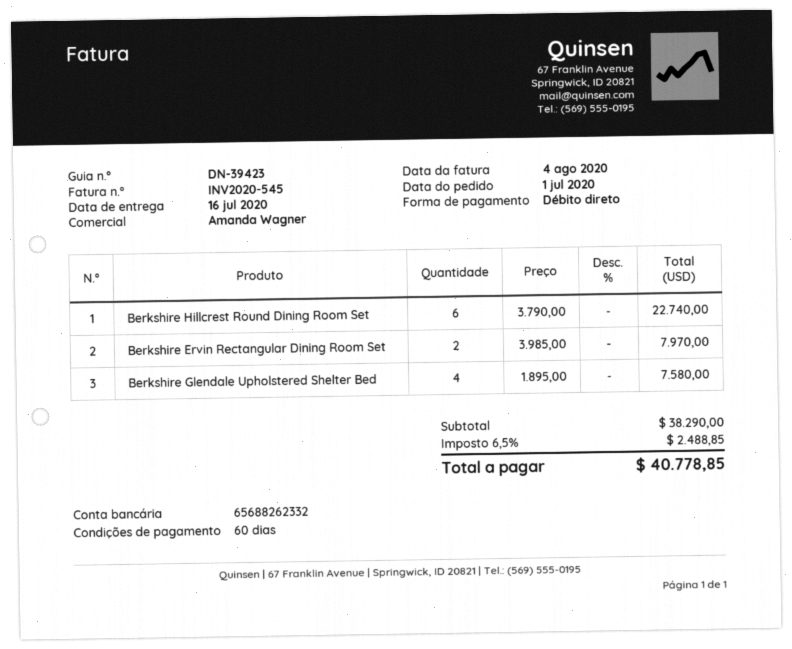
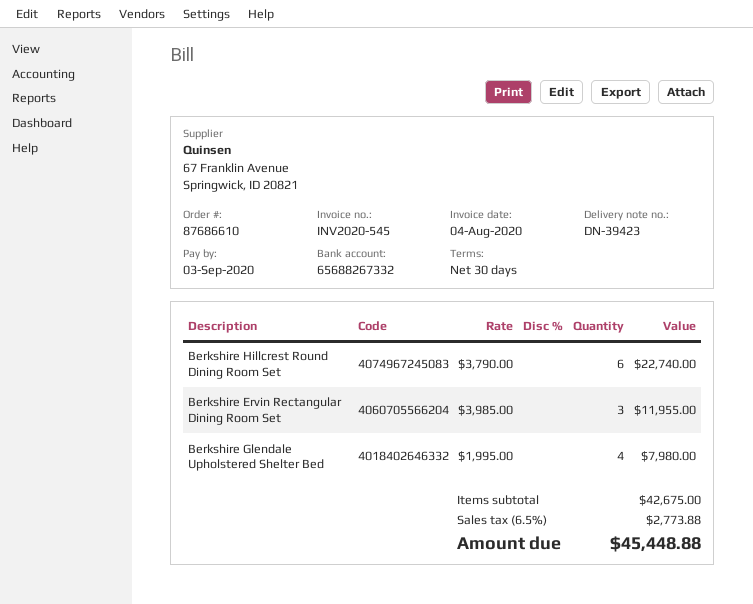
payment terms: 60 days -> 30 days
bank account: 65688262332 -> 65688267332
Berkshire Ervin Rectangular Dining Room Set: 2 x 3985.00 = 7970.00 -> 3 x 3985.00 = 11955.00
Berkshire Glendale Upholstered Shelter Bed: 4 x 1895.00 = 7580.00 -> 4 x 1995.00 = 7980.00
subtotal: 38290.00 -> 42675.00
tax: 6.5% = 2488.85 -> 6.5% = 2773.88
total: 40778.85 -> 45448.88

